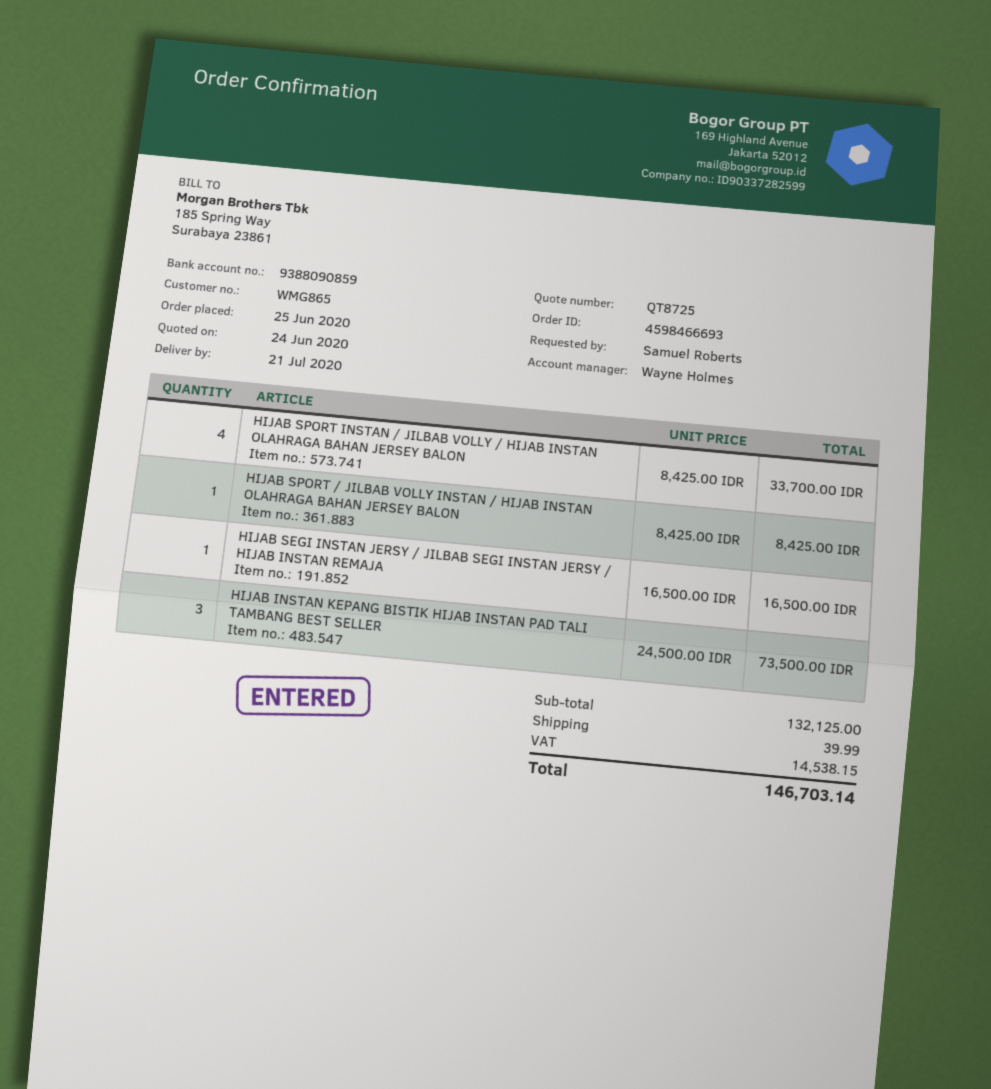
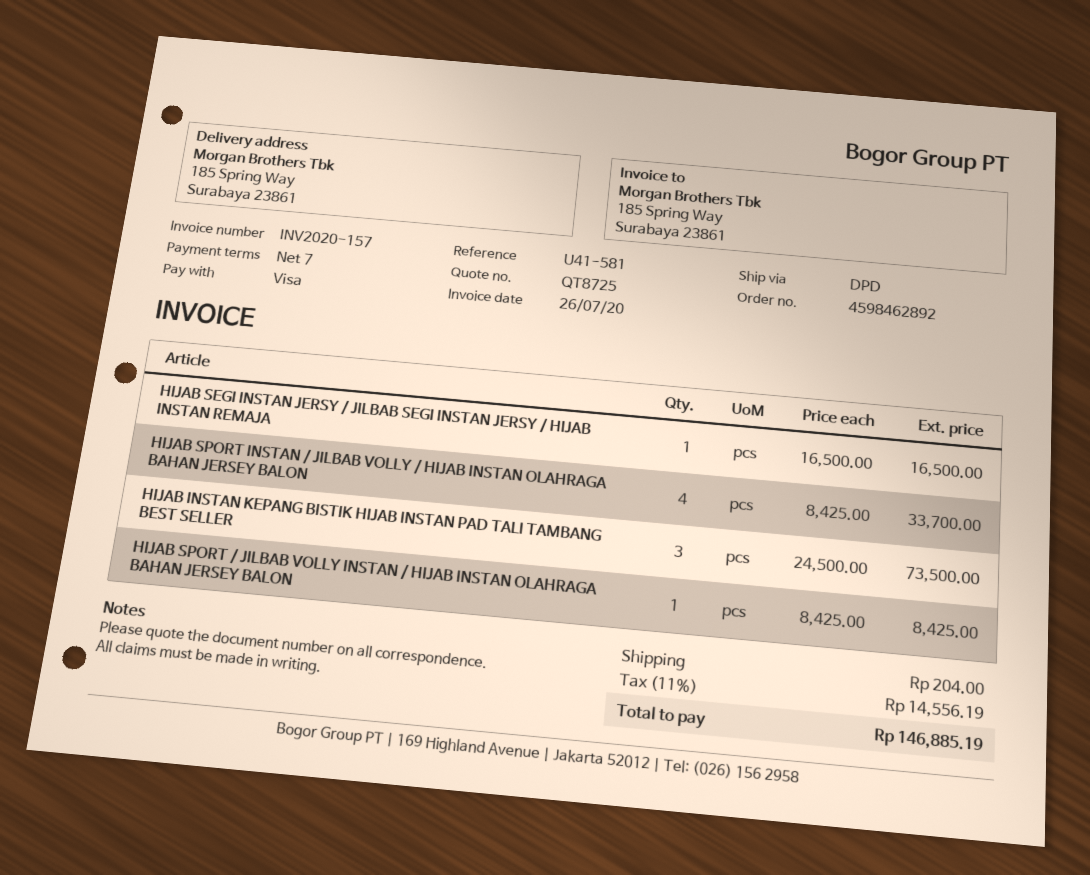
order number: 4598466693 -> 4598462892
shipping: 39.99 -> 204.00
tax: 14538.15 -> 14556.19
total: 146703.14 -> 146885.19

